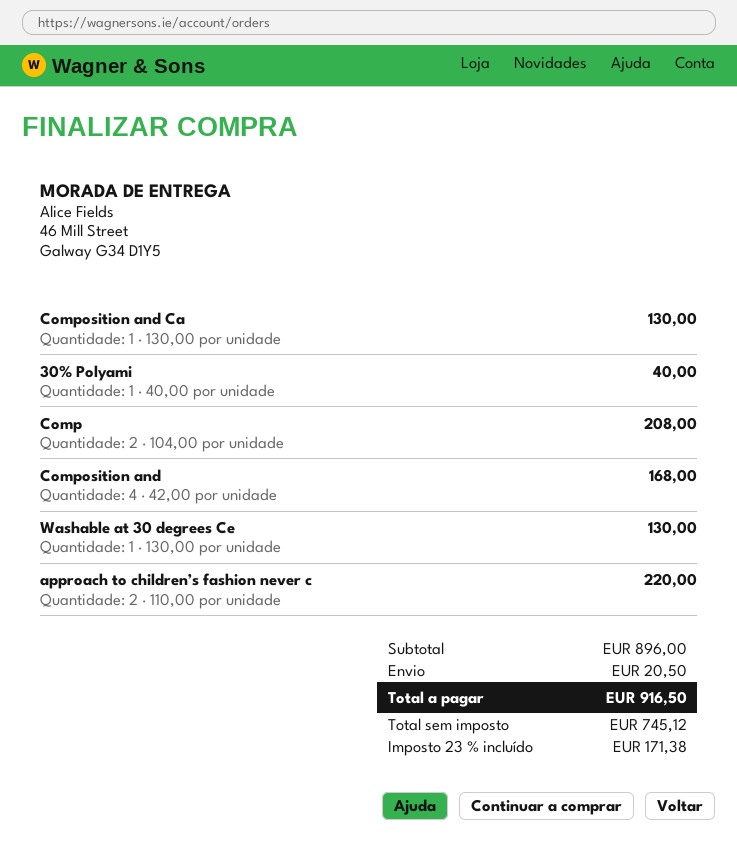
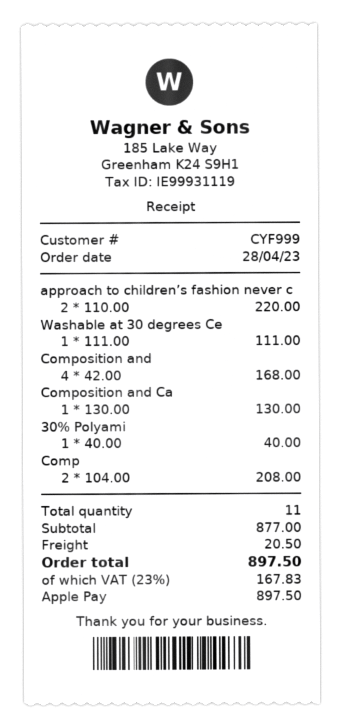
Washable at 30 degrees Ce: 1 x 130.00 = 130.00 -> 1 x 111.00 = 111.00
subtotal: 896.00 -> 877.00
tax: 23% = 171.38 -> 23% = 167.83
total: 916.50 -> 897.50

